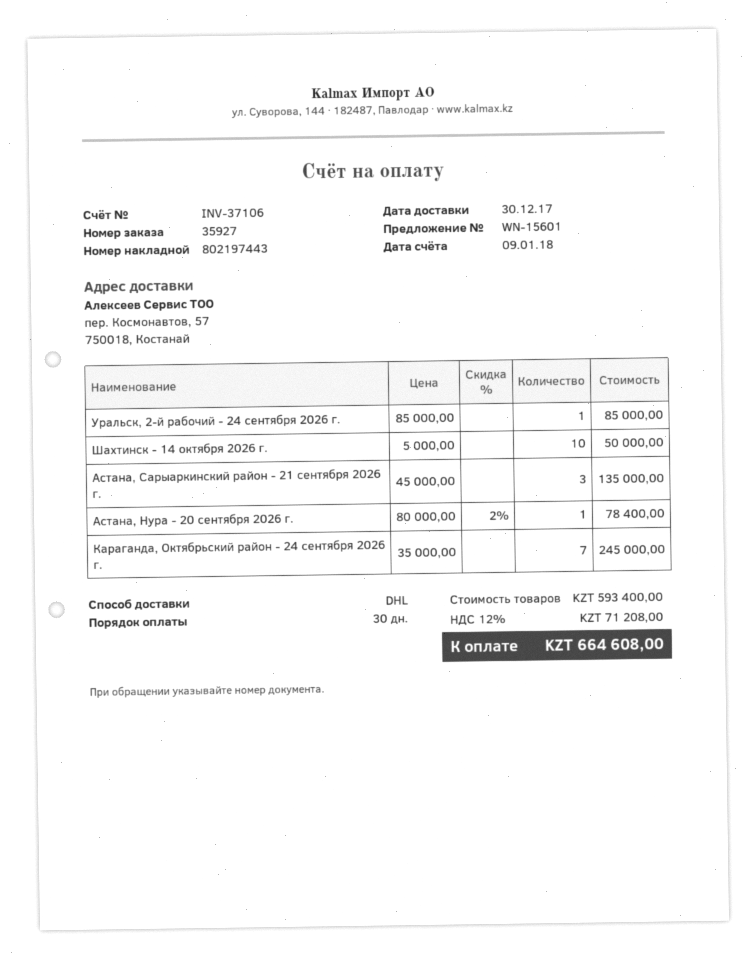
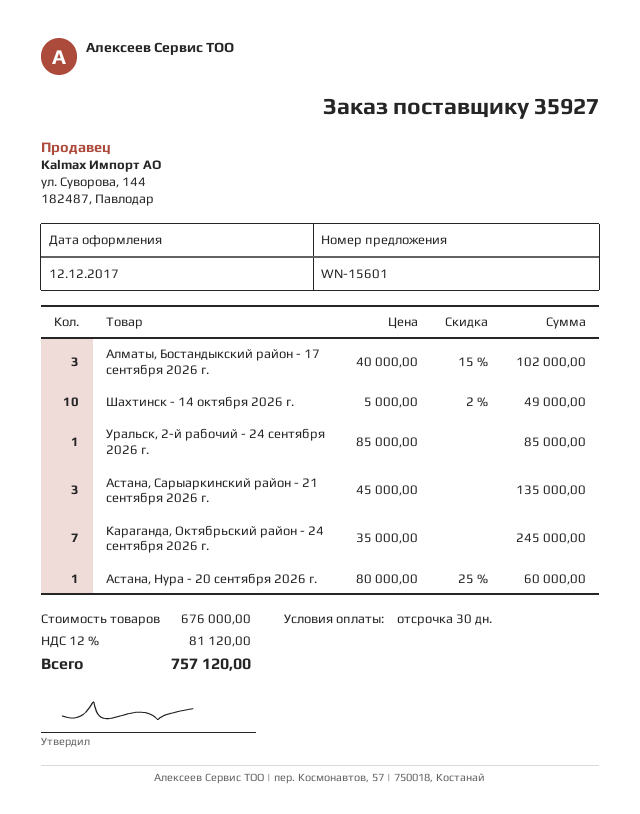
Шахтинск - 14 октября 2026 г.: 10 x 5000.00 = 50000.00 -> 10 x 5000.00 - 2% = 49000.00
Астана, Нура - 20 сентября 2026 г.: 1 x 80000.00 - 2% = 78400.00 -> 1 x 80000.00 - 25% = 60000.00
Алматы, Бостандыкский район - 17 сентября 2026 г.: none -> 3 x 40000.00 - 15% = 102000.00
subtotal: 593400.00 -> 676000.00
tax: 12% = 71208.00 -> 12% = 81120.00
total: 664608.00 -> 757120.00

